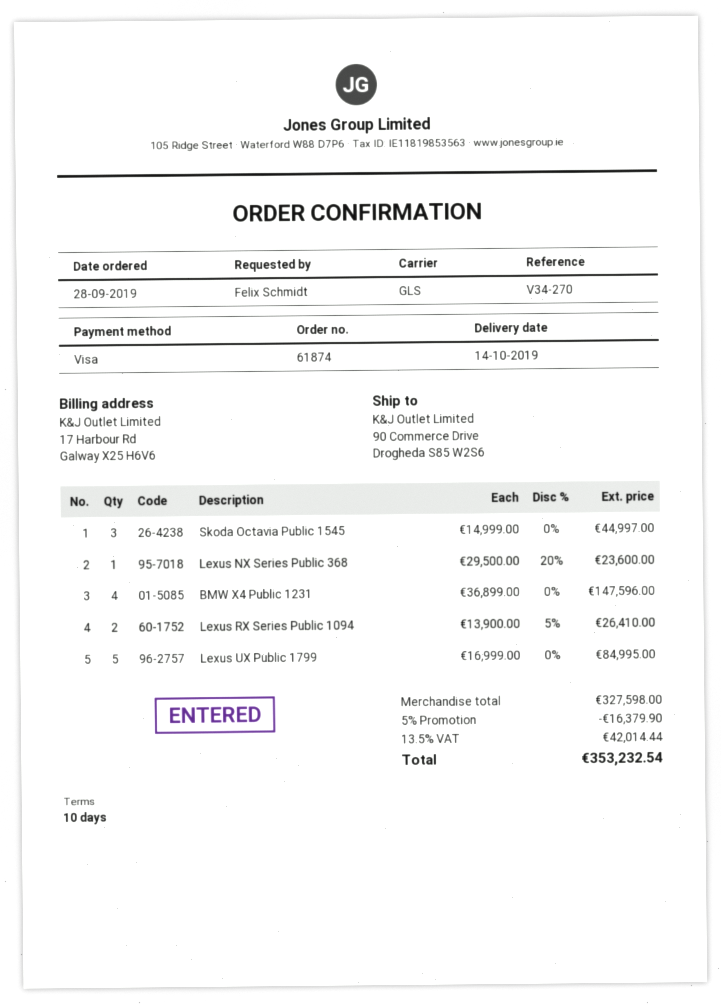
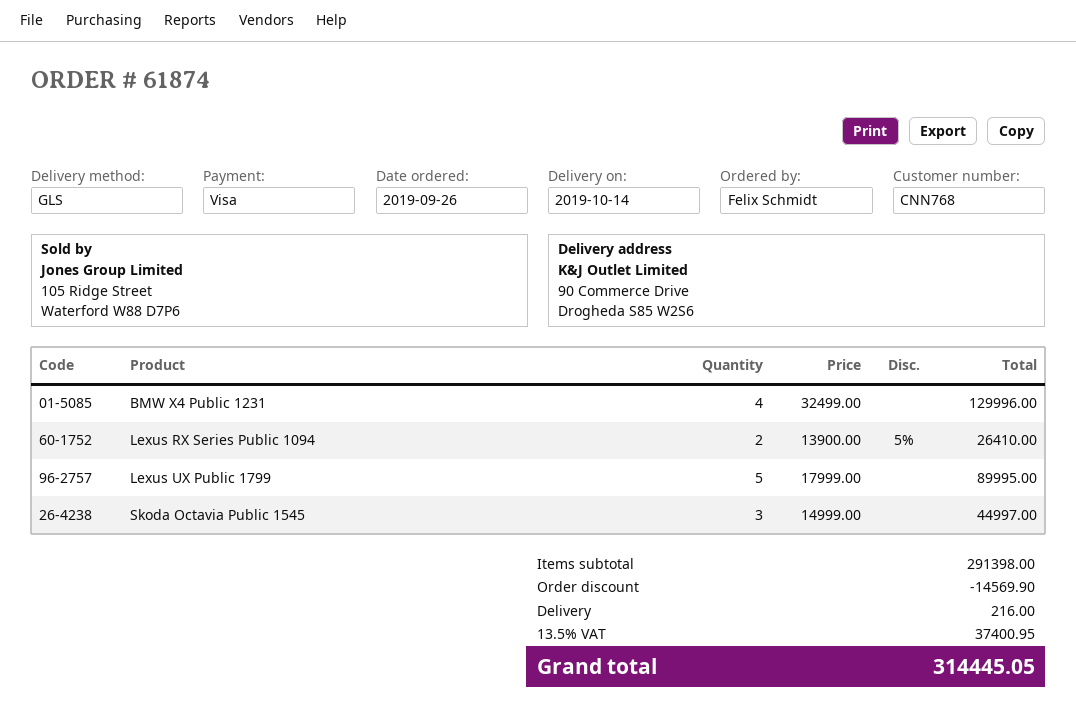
order date: 2019-09-28 -> 2019-09-26
Lexus NX Series Public 368: 1 x 29500.00 - 20% = 23600.00 -> none
BMW X4 Public 1231: 4 x 36899.00 = 147596.00 -> 4 x 32499.00 = 129996.00
Lexus UX Public 1799: 5 x 16999.00 = 84995.00 -> 5 x 17999.00 = 89995.00
subtotal: 327598.00 -> 291398.00
discount: 16379.90 -> 14569.90
shipping: none -> 216.00
tax: 13.5% = 42014.44 -> 13.5% = 37400.95
total: 353232.54 -> 314445.05

